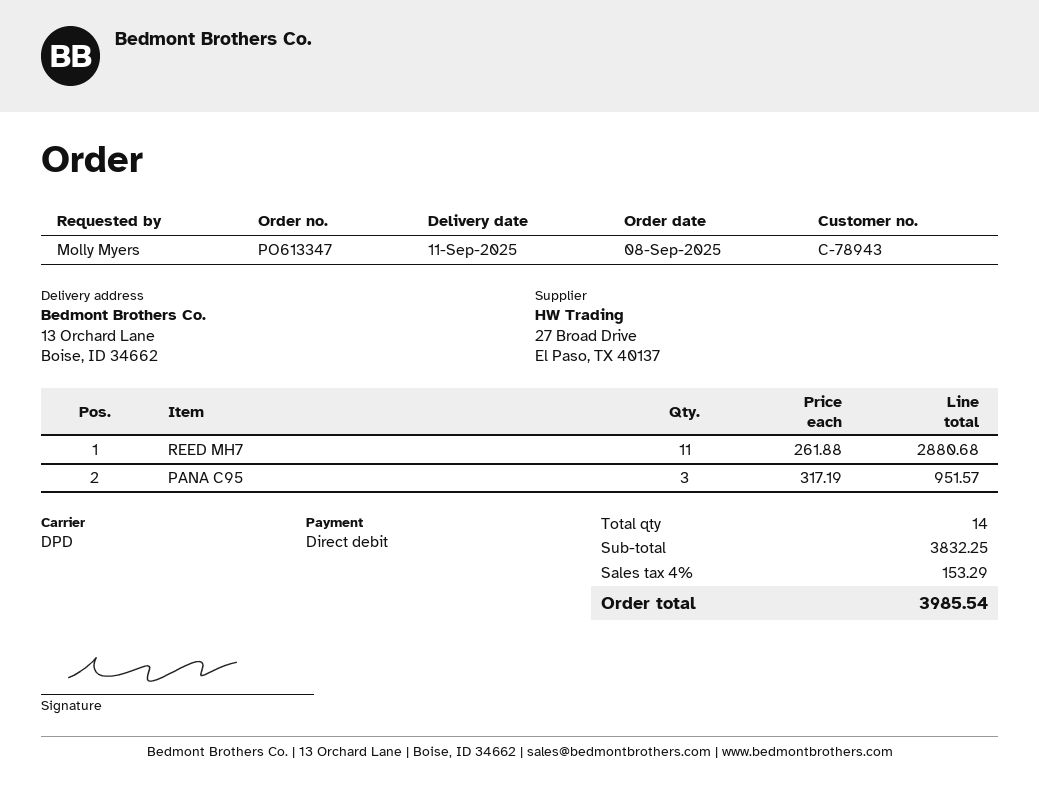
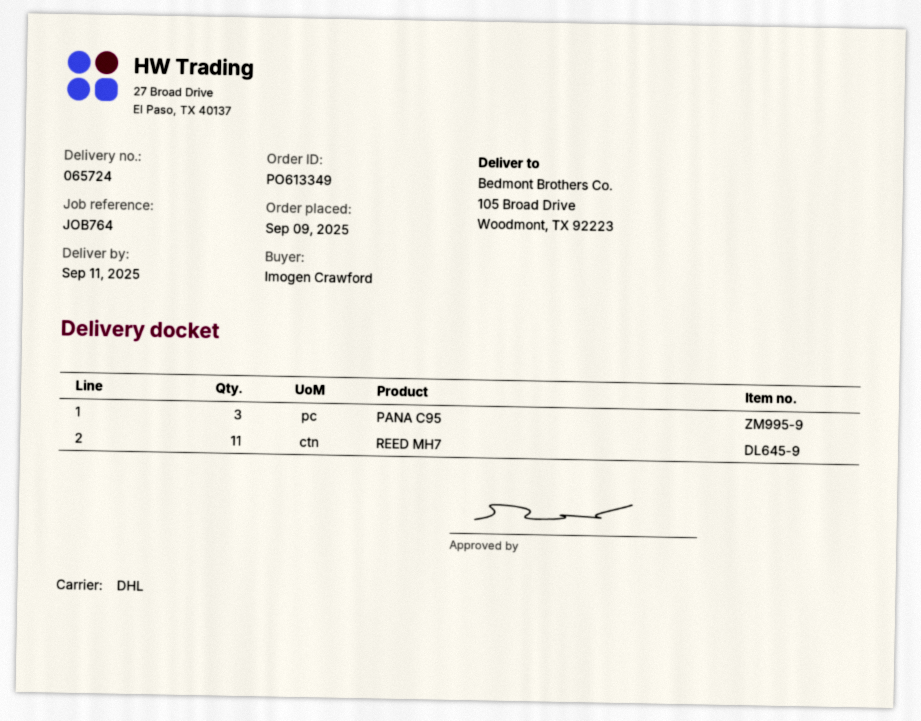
order number: PO613347 -> PO613349
order date: 2025-09-08 -> 2025-09-09
ordered by: Molly Myers -> Imogen Crawford
shipping method: DPD -> DHL
ship to: 13 Orchard Lane, Boise, ID 34662 -> 105 Broad Drive, Woodmont, TX 92223

